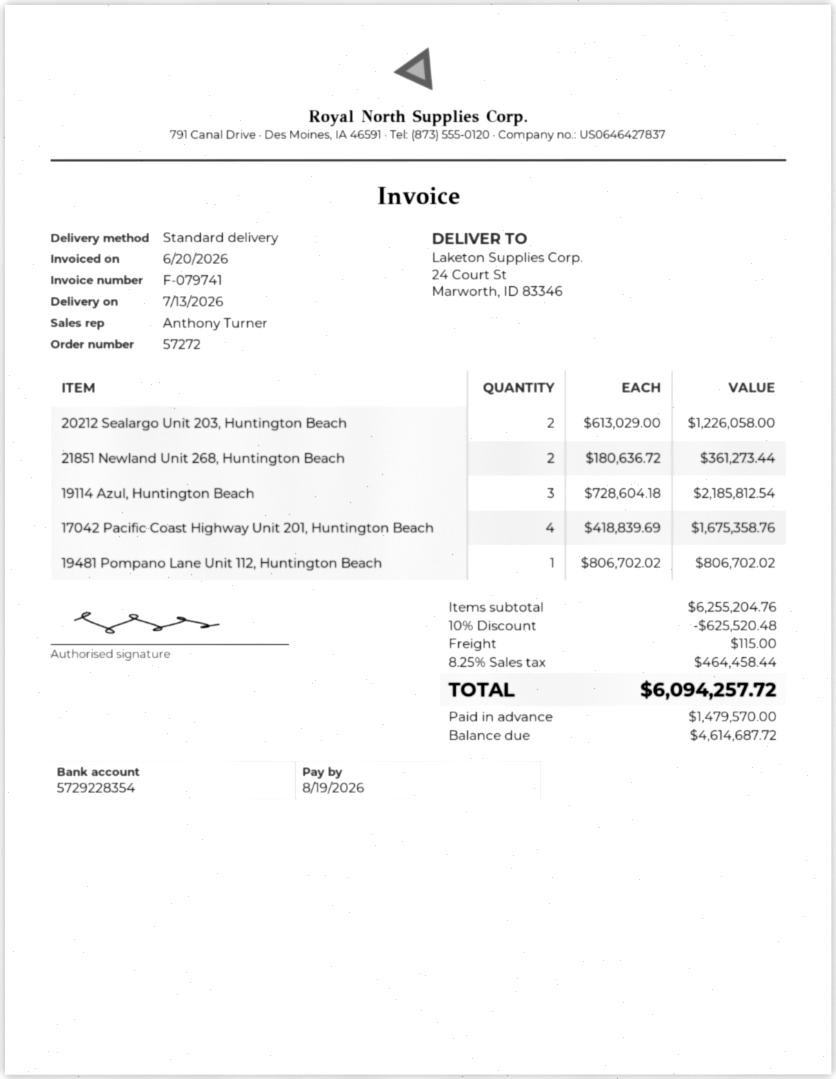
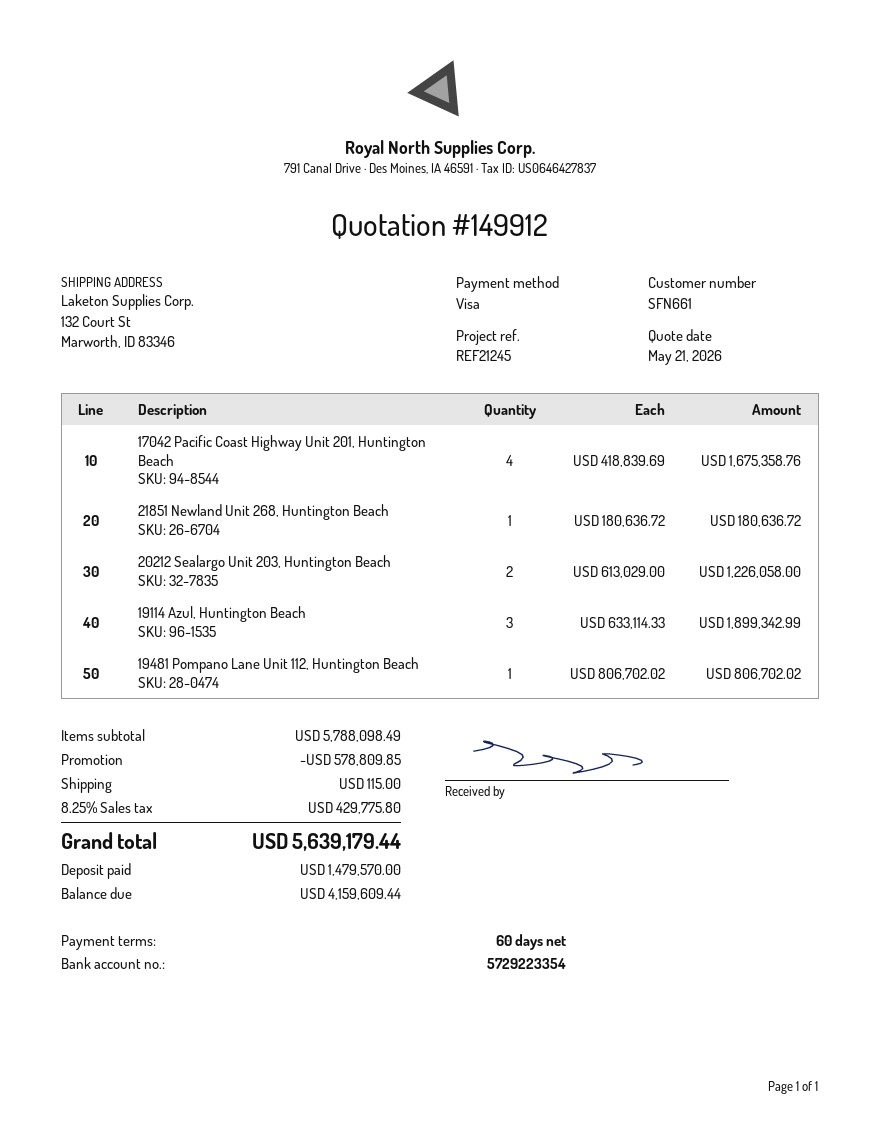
bank account: 5729228354 -> 5729223354
ship to: 24 Court St, Marworth, ID 83346 -> 132 Court St, Marworth, ID 83346
21851 Newland Unit 268, Huntington Beach: 2 x 180636.72 = 361273.44 -> 1 x 180636.72 = 180636.72
19114 Azul, Huntington Beach: 3 x 728604.18 = 2185812.54 -> 3 x 633114.33 = 1899342.99
subtotal: 6255204.76 -> 5788098.49
discount: 625520.48 -> 578809.85
tax: 8.25% = 464458.44 -> 8.25% = 429775.80
total: 6094257.72 -> 5639179.44
balance: 4614687.72 -> 4159609.44

